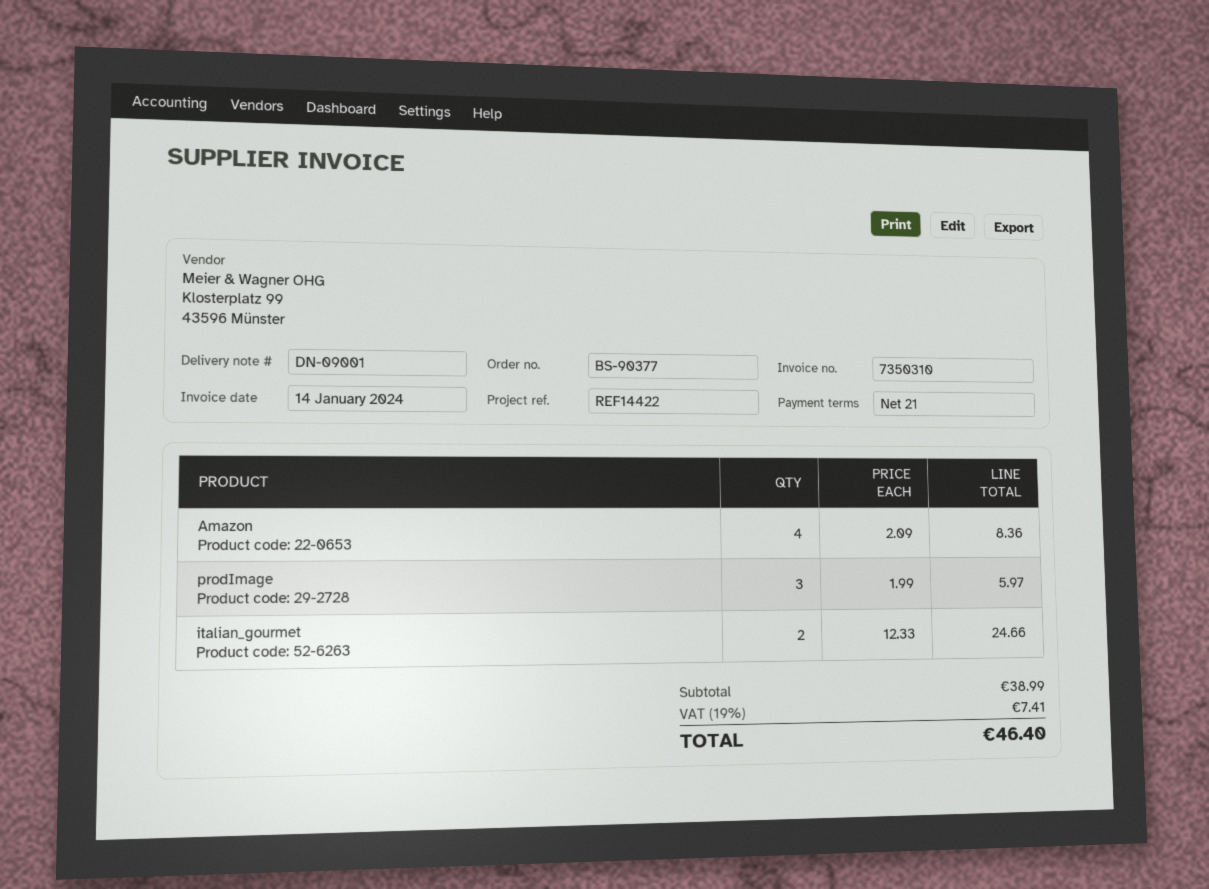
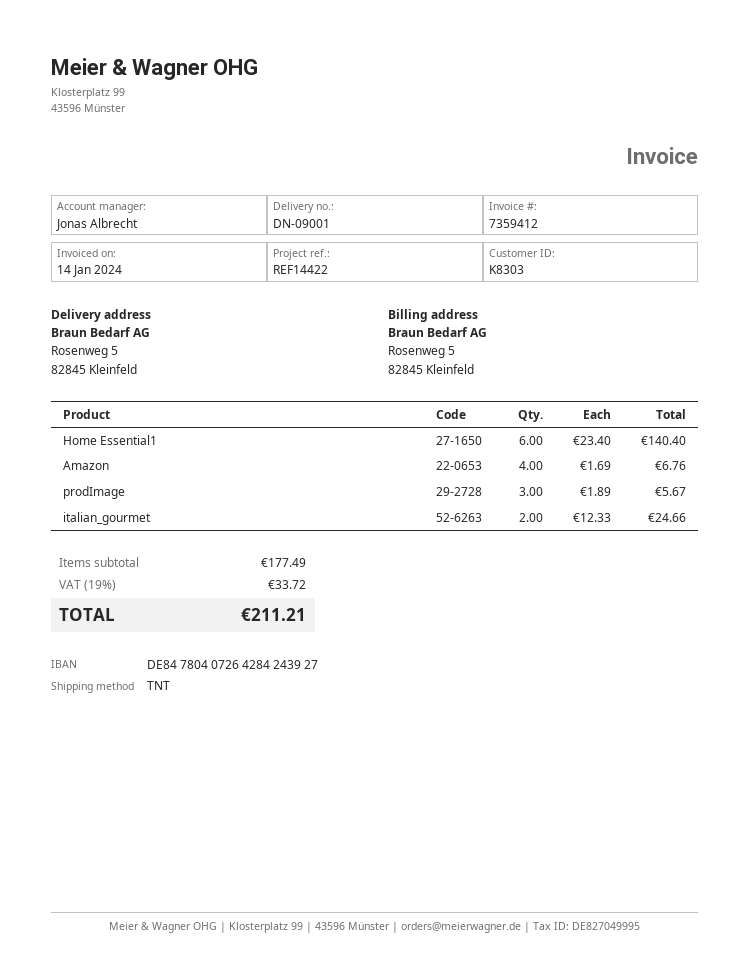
invoice number: 7350310 -> 7359412
Amazon: 4 x 2.09 = 8.36 -> 4 x 1.69 = 6.76
prodImage: 3 x 1.99 = 5.97 -> 3 x 1.89 = 5.67
Home Essential1: none -> 6 x 23.40 = 140.40
subtotal: 38.99 -> 177.49
tax: 19% = 7.41 -> 19% = 33.72
total: 46.40 -> 211.21

